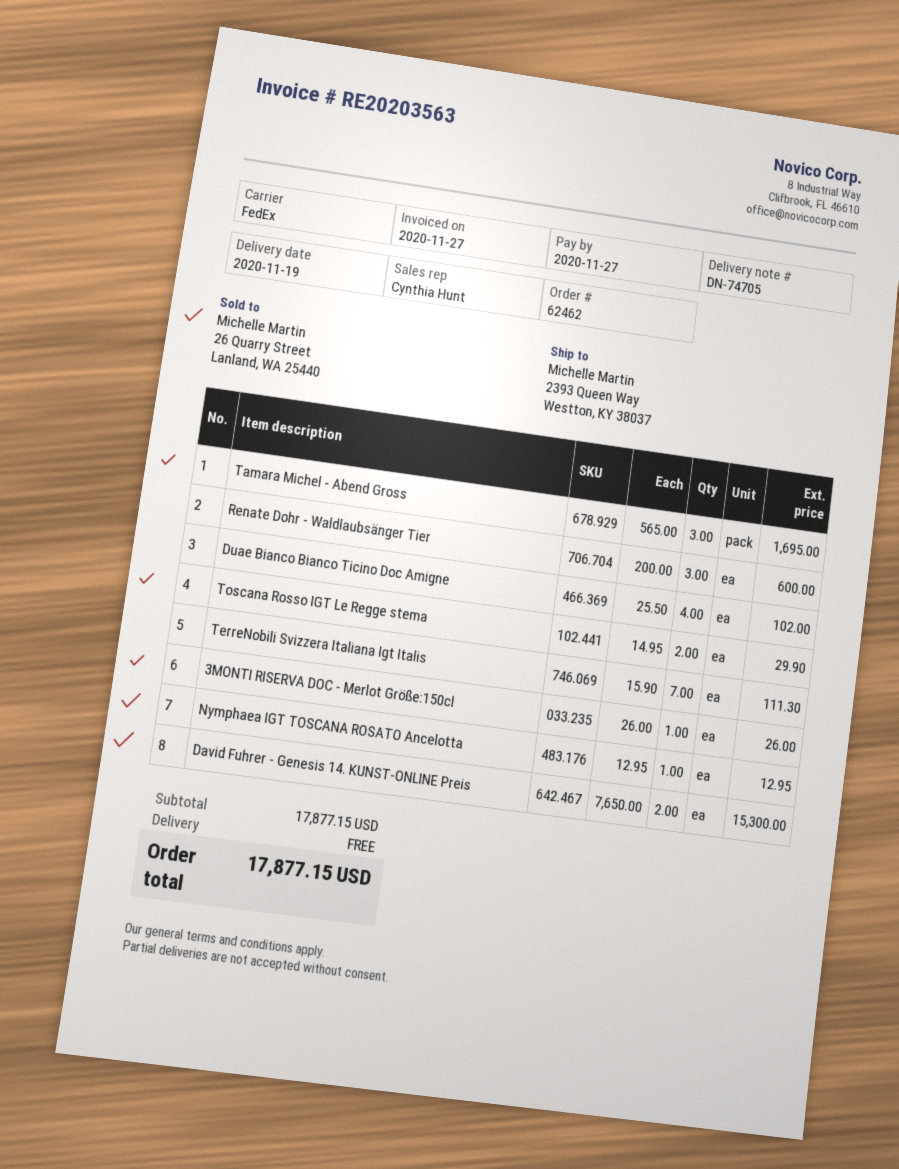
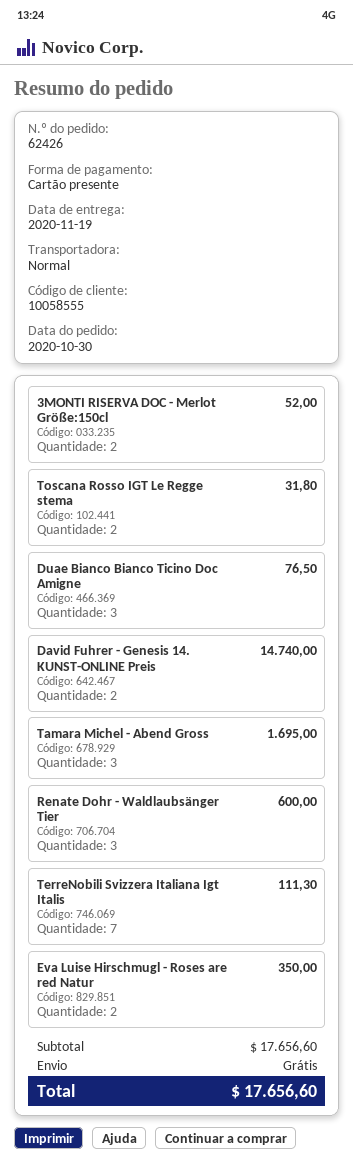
order number: 62462 -> 62426
shipping method: FedEx -> standard
Duae Bianco Bianco Ticino Doc Amigne: 4 for 102.00 -> 3 for 76.50
Toscana Rosso IGT Le Regge stema: 2 for 29.90 -> 2 for 31.80
3MONTI RISERVA DOC - Merlot Größe:150cl: 1 for 26.00 -> 2 for 52.00
Nymphaea IGT TOSCANA ROSATO Ancelotta: 1 for 12.95 -> none
David Fuhrer - Genesis 14. KUNST-ONLINE Preis: 2 for 15300.00 -> 2 for 14740.00
Eva Luise Hirschmugl - Roses are red Natur: none -> 2 for 350.00
subtotal: 17877.15 -> 17656.60
total: 17877.15 -> 17656.60

